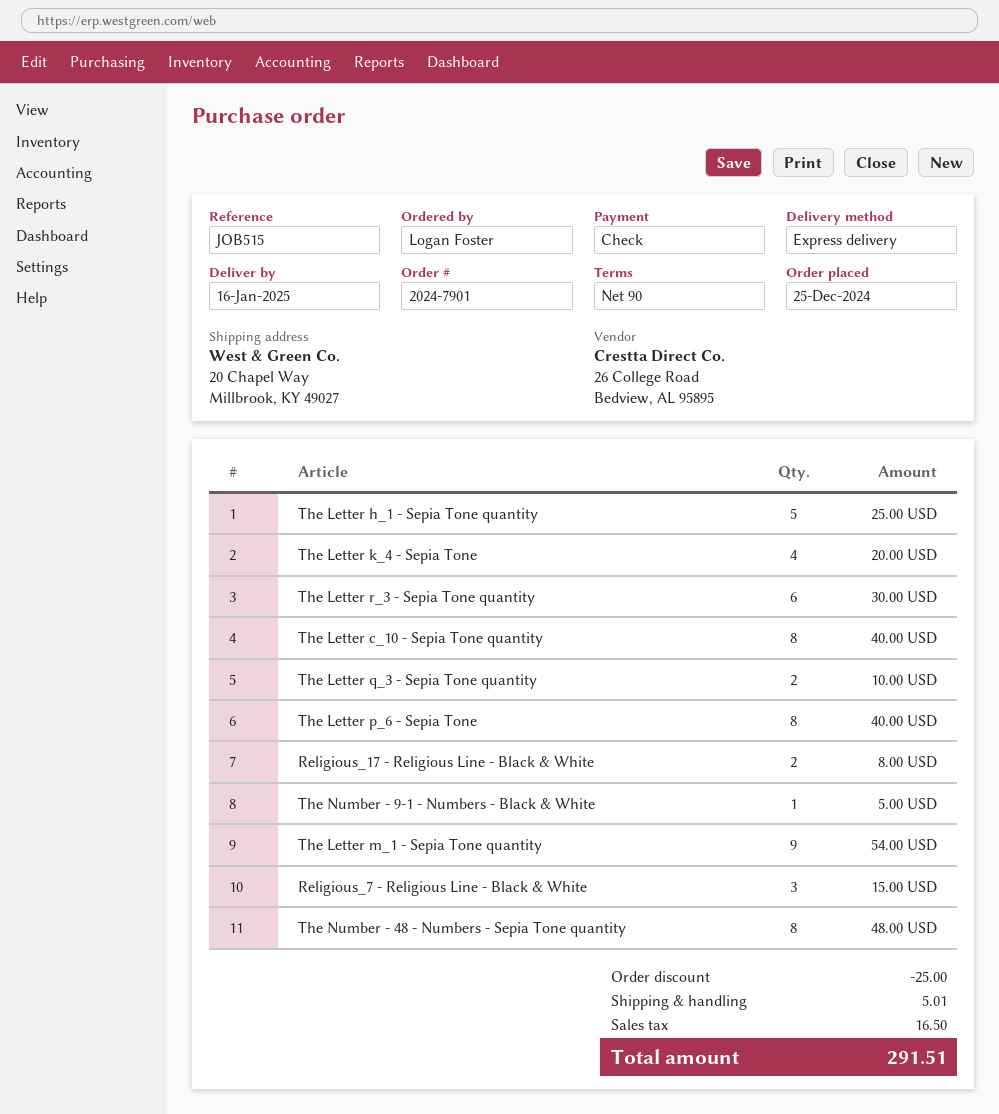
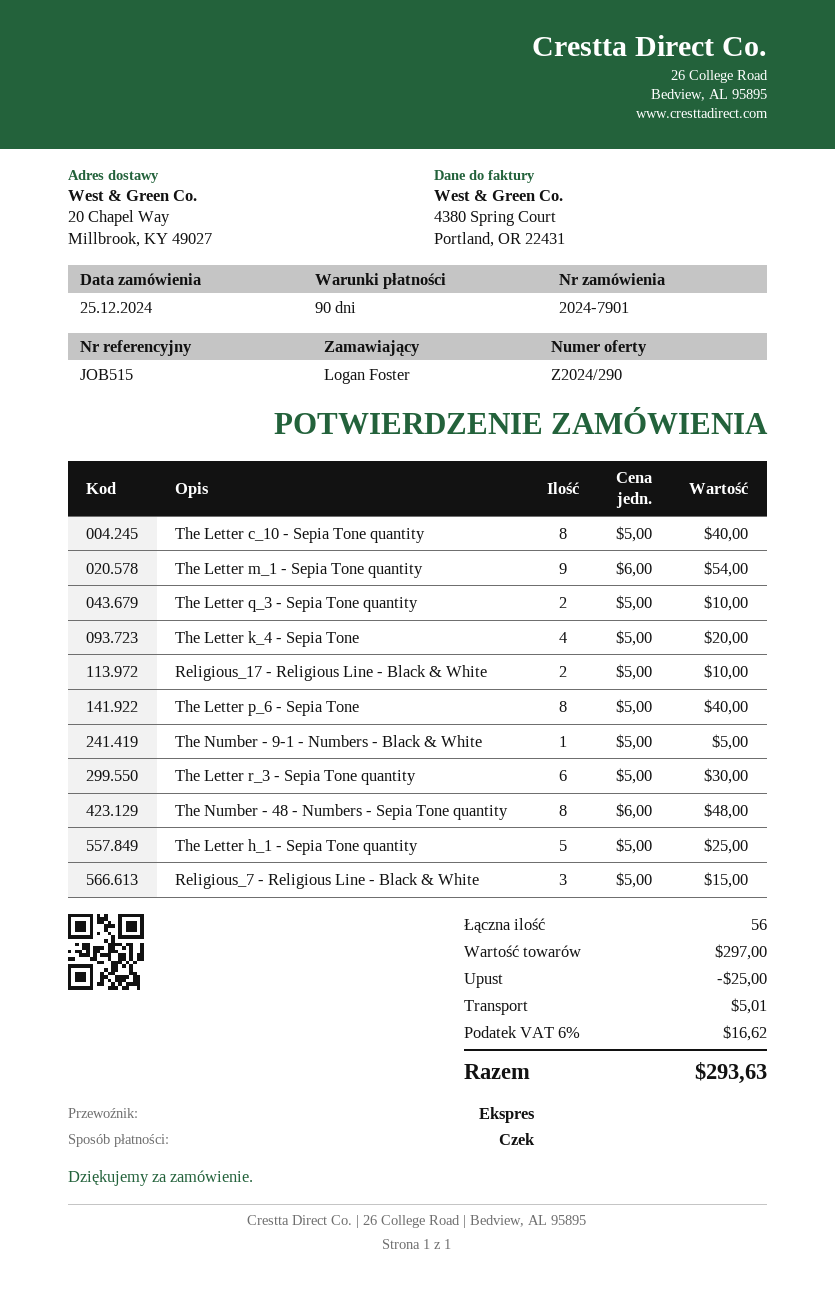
Religious_17 - Religious Line - Black & White: 2 for 8.00 -> 2 for 10.00
tax: 16.50 -> 16.62
total: 291.51 -> 293.63

